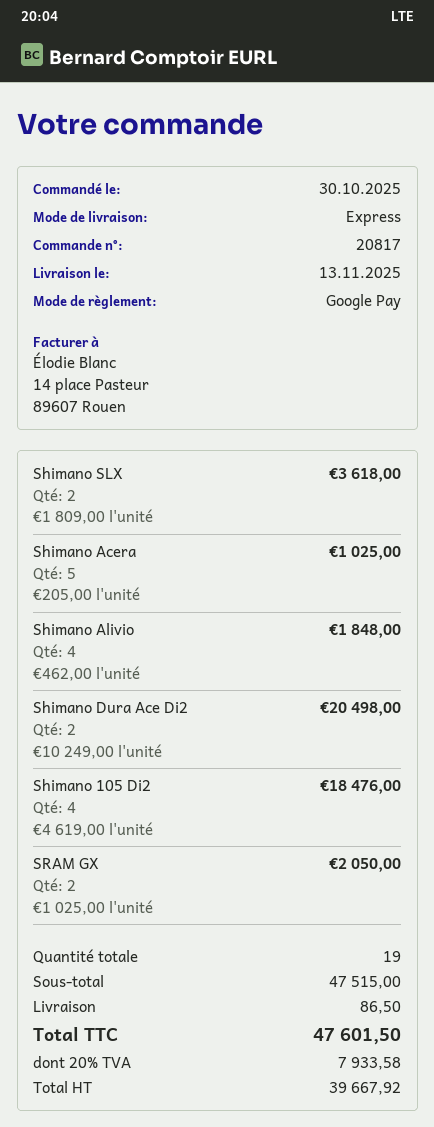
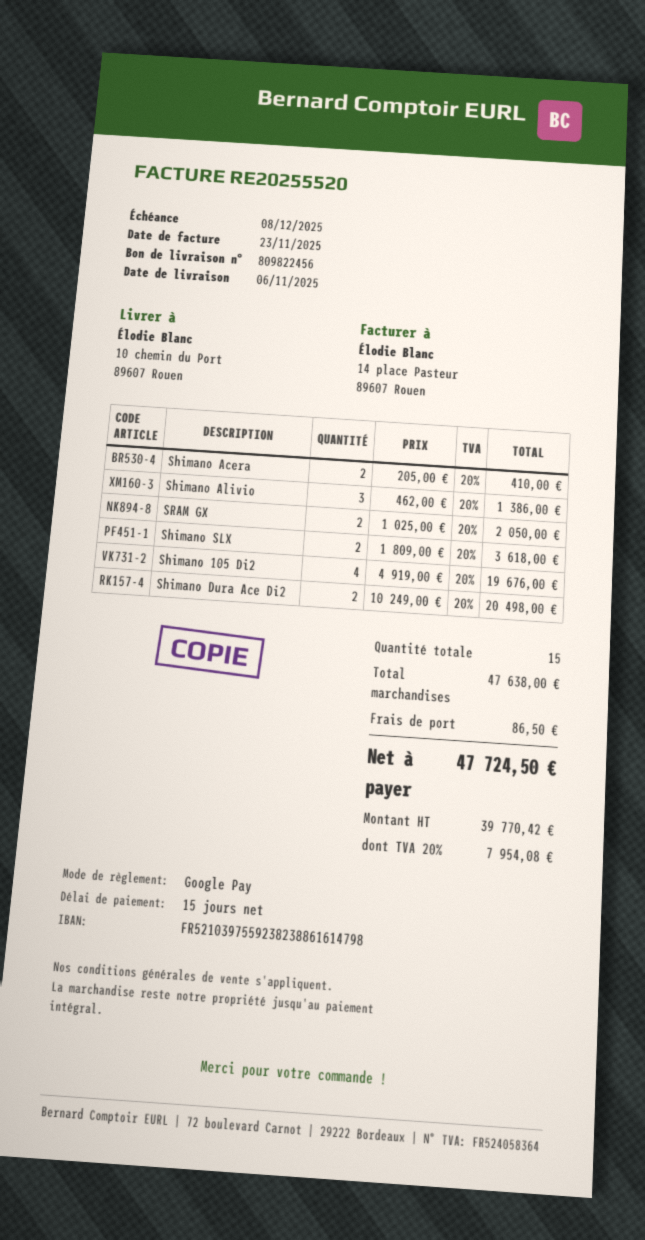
delivery date: 2025-11-13 -> 2025-11-06
Shimano Acera: 5 x 205.00 = 1025.00 -> 2 x 205.00 = 410.00
Shimano Alivio: 4 x 462.00 = 1848.00 -> 3 x 462.00 = 1386.00
Shimano 105 Di2: 4 x 4619.00 = 18476.00 -> 4 x 4919.00 = 19676.00
total quantity: 19 -> 15
subtotal: 47515.00 -> 47638.00
net: 39667.92 -> 39770.42
tax: 20% = 7933.58 -> 20% = 7954.08
total: 47601.50 -> 47724.50

